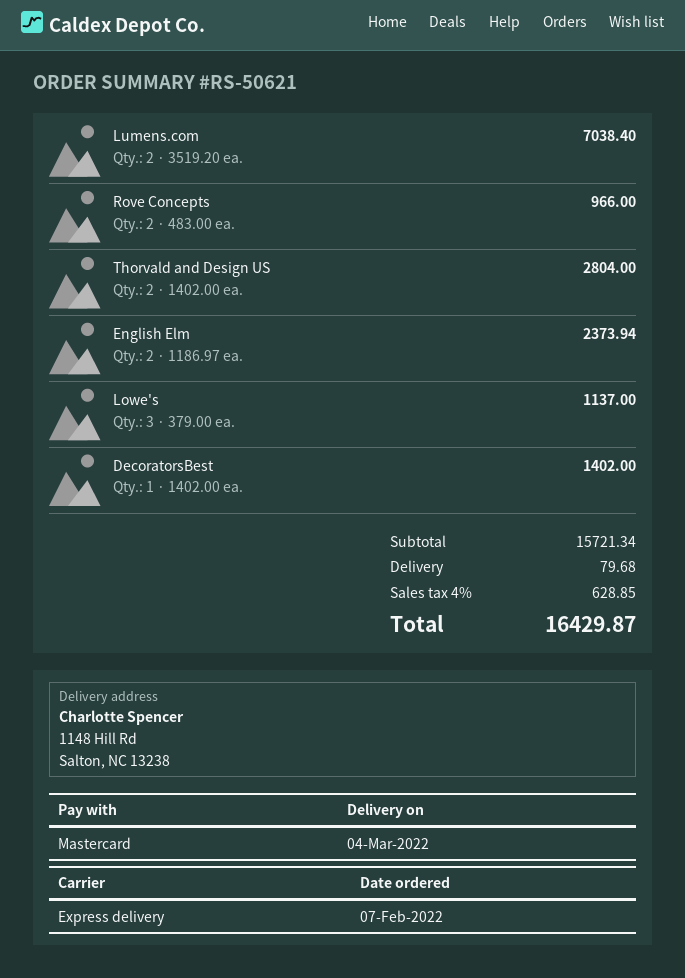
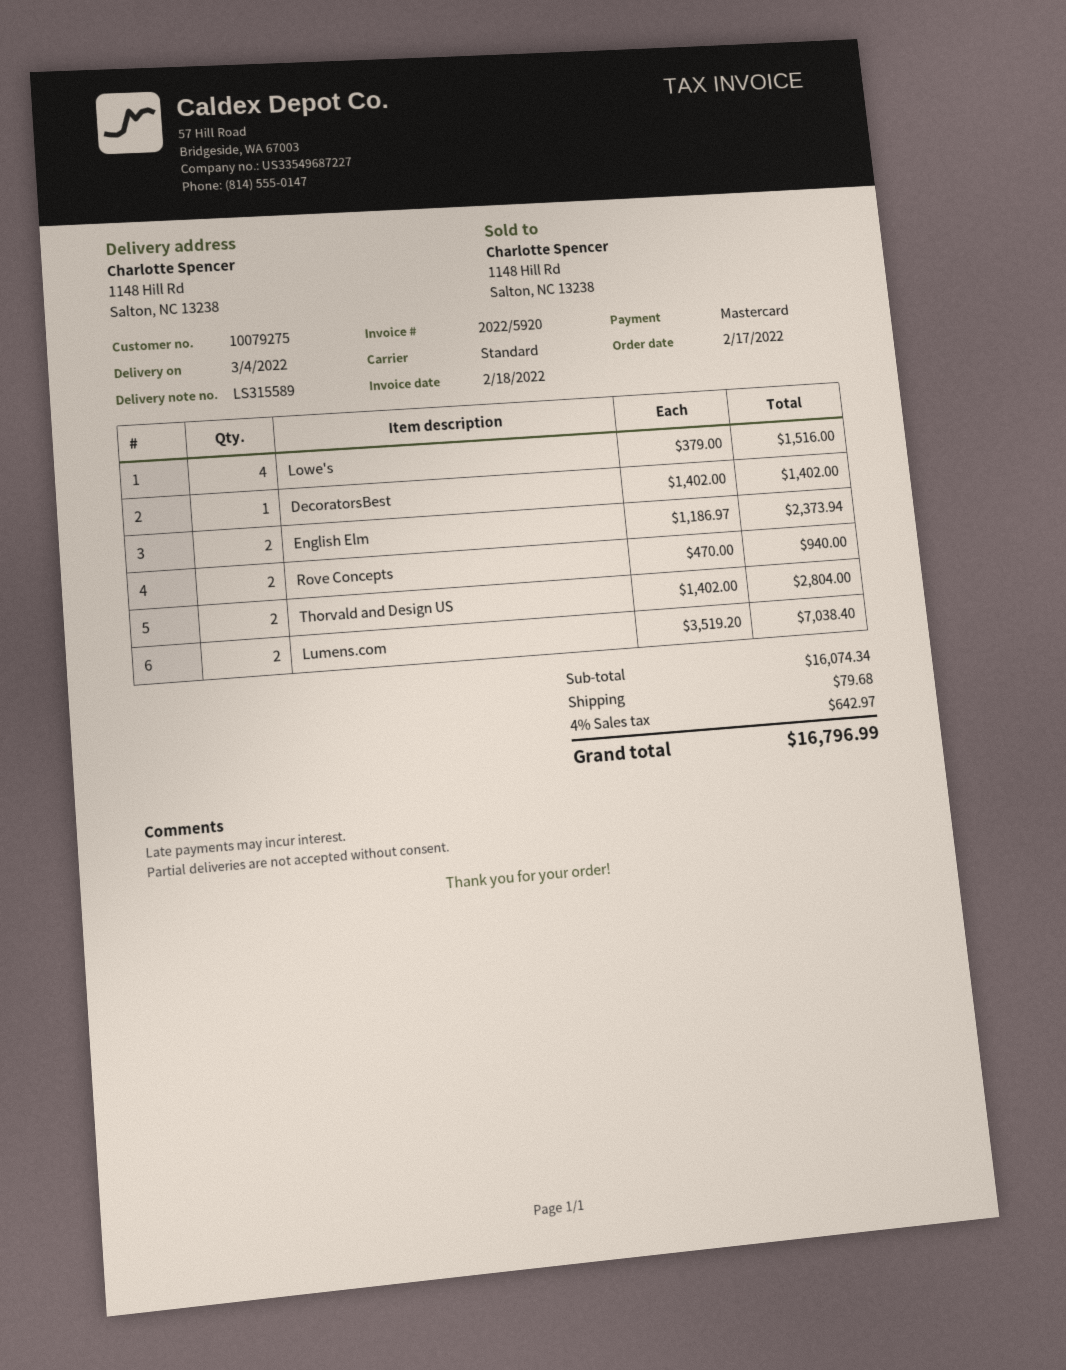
order date: 2022-02-07 -> 2022-02-17
shipping method: express -> standard
Rove Concepts: 2 x 483.00 = 966.00 -> 2 x 470.00 = 940.00
Lowe's: 3 x 379.00 = 1137.00 -> 4 x 379.00 = 1516.00
subtotal: 15721.34 -> 16074.34
tax: 4% = 628.85 -> 4% = 642.97
total: 16429.87 -> 16796.99

